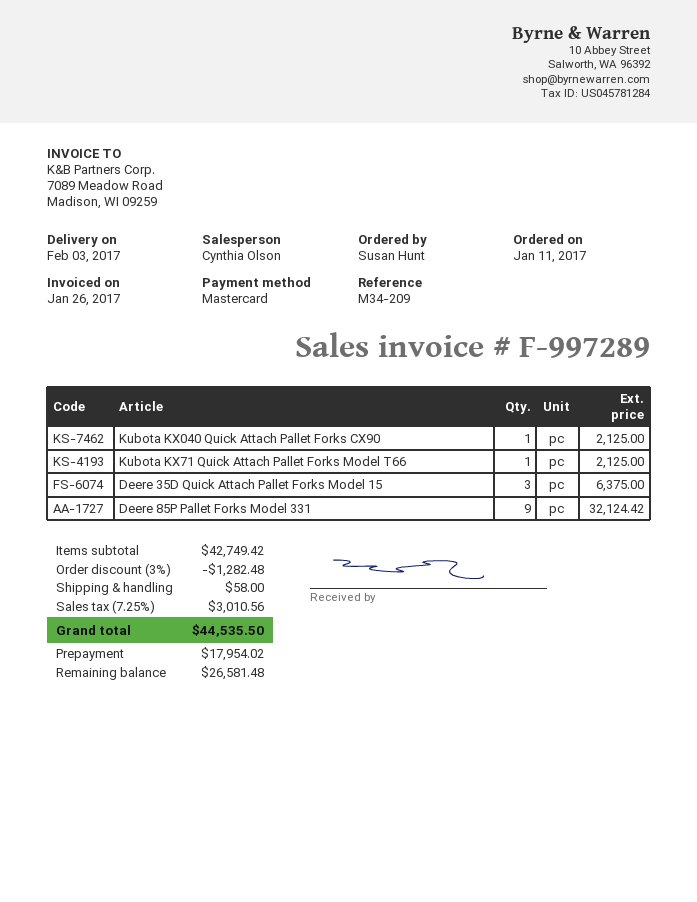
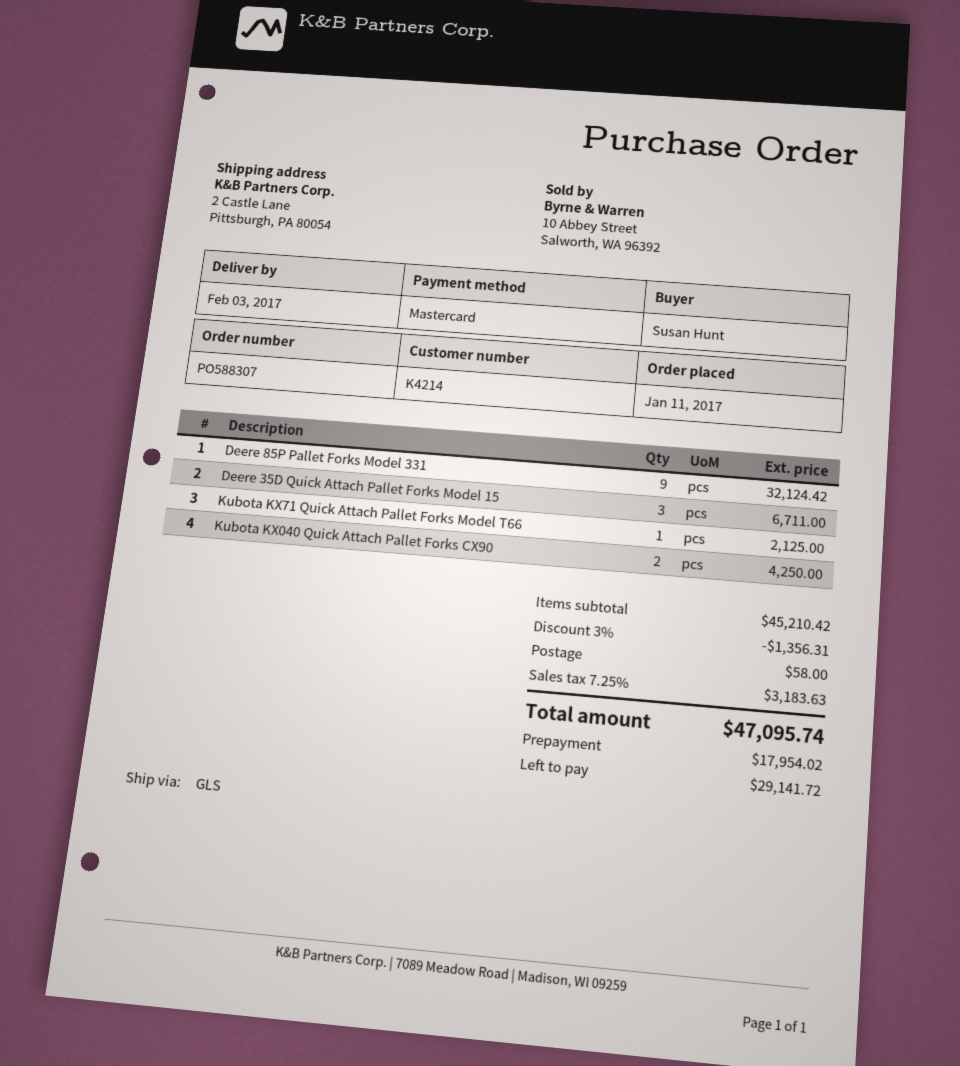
Kubota KX040 Quick Attach Pallet Forks CX90: 1 for 2125.00 -> 2 for 4250.00
Deere 35D Quick Attach Pallet Forks Model 15: 3 for 6375.00 -> 3 for 6711.00
subtotal: 42749.42 -> 45210.42
discount: 3% = 1282.48 -> 3% = 1356.31
tax: 7.25% = 3010.56 -> 7.25% = 3183.63
total: 44535.50 -> 47095.74
balance: 26581.48 -> 29141.72

